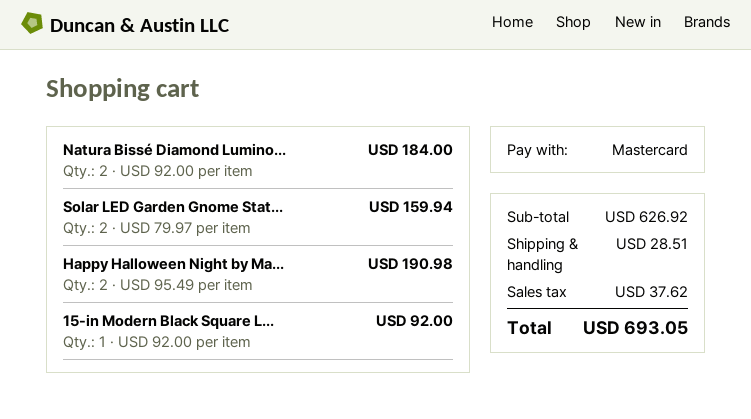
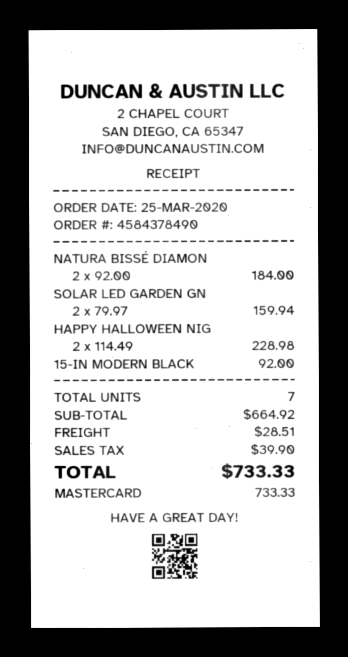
Happy Halloween Night by Ma...: 2 x 95.49 = 190.98 -> 2 x 114.49 = 228.98
subtotal: 626.92 -> 664.92
tax: 37.62 -> 39.90
total: 693.05 -> 733.33

